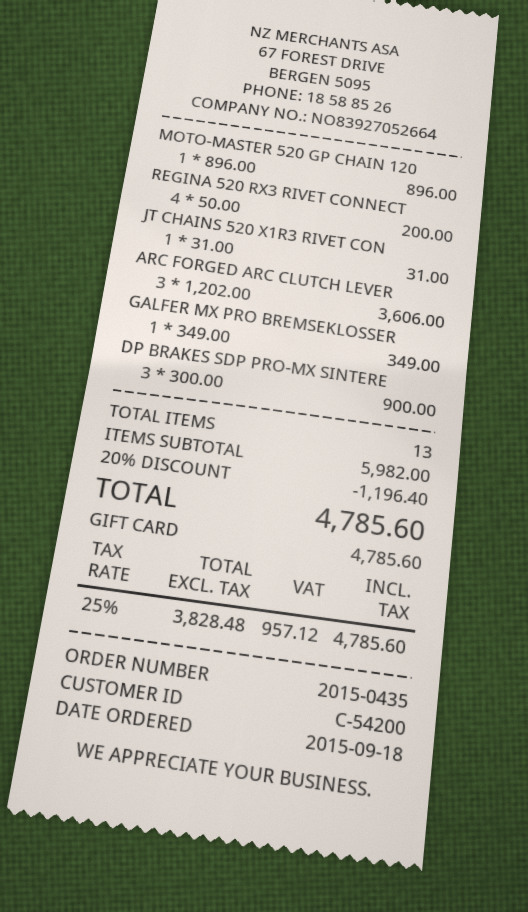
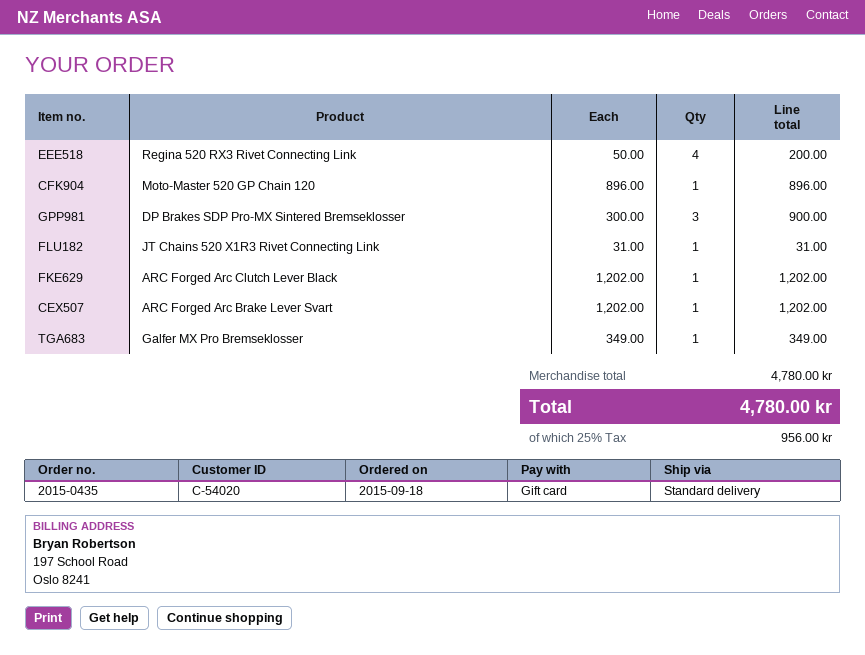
customer number: C-54200 -> C-54020
ARC FORGED ARC CLUTCH LEVER: 3 x 1202.00 = 3606.00 -> 1 x 1202.00 = 1202.00
ARC Forged Arc Brake Lever Svart: none -> 1 x 1202.00 = 1202.00
subtotal: 5982.00 -> 4780.00
discount: 20% = 1196.40 -> none
tax: 25% = 957.12 -> 25% = 956.00
total: 4785.60 -> 4780.00

